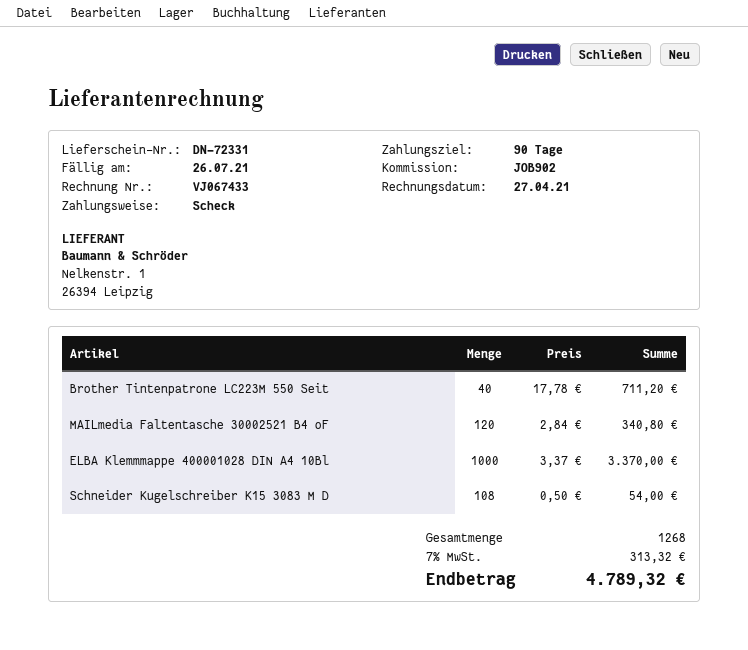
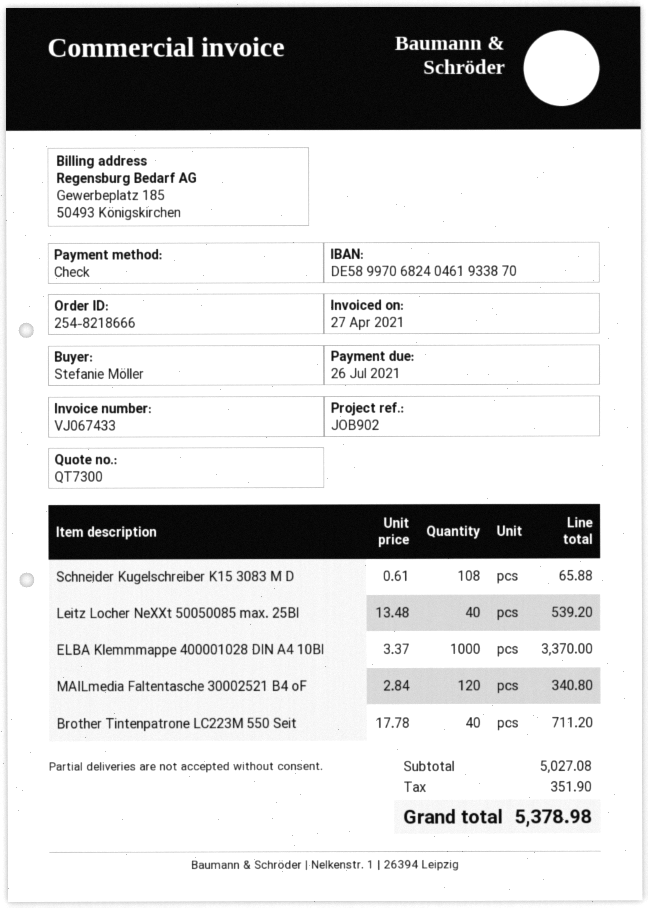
Schneider Kugelschreiber K15 3083 M D: 108 x 0.50 = 54.00 -> 108 x 0.61 = 65.88
Leitz Locher NeXXt 50050085 max. 25Bl: none -> 40 x 13.48 = 539.20
tax: 313.32 -> 351.90
total: 4789.32 -> 5378.98

